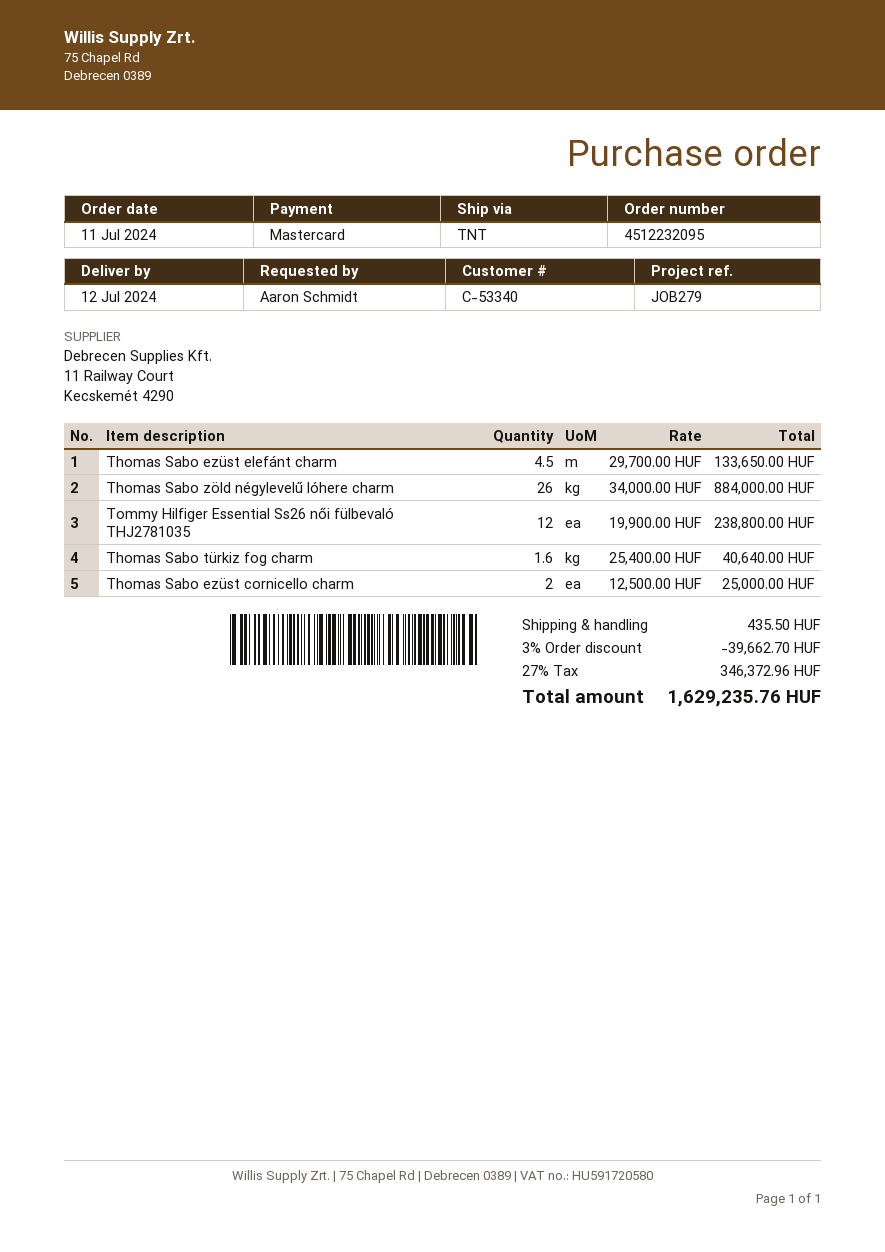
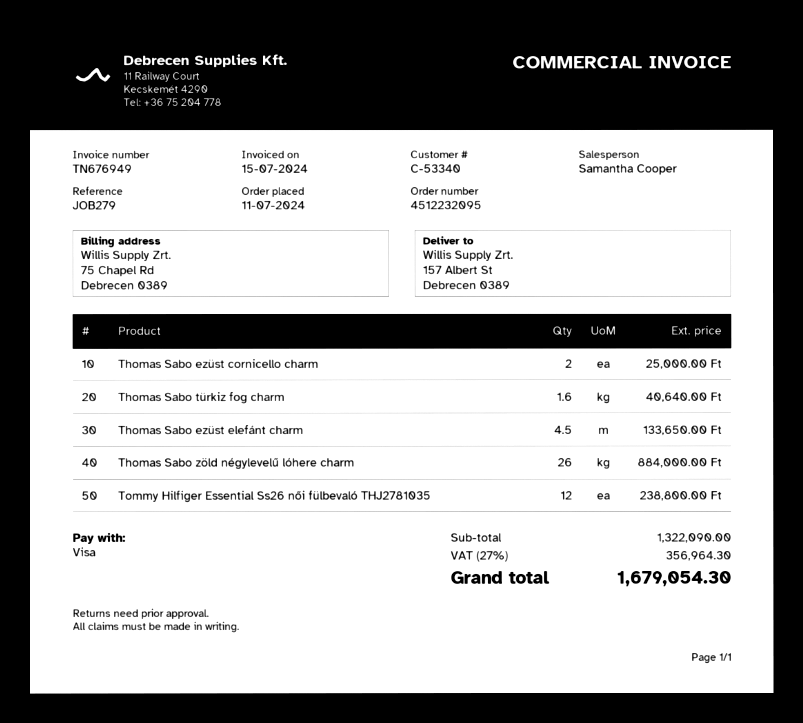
payment method: Mastercard -> Visa
discount: 3% = 39662.70 -> none
shipping: 435.50 -> none
tax: 27% = 346372.96 -> 27% = 356964.30
total: 1629235.76 -> 1679054.30

